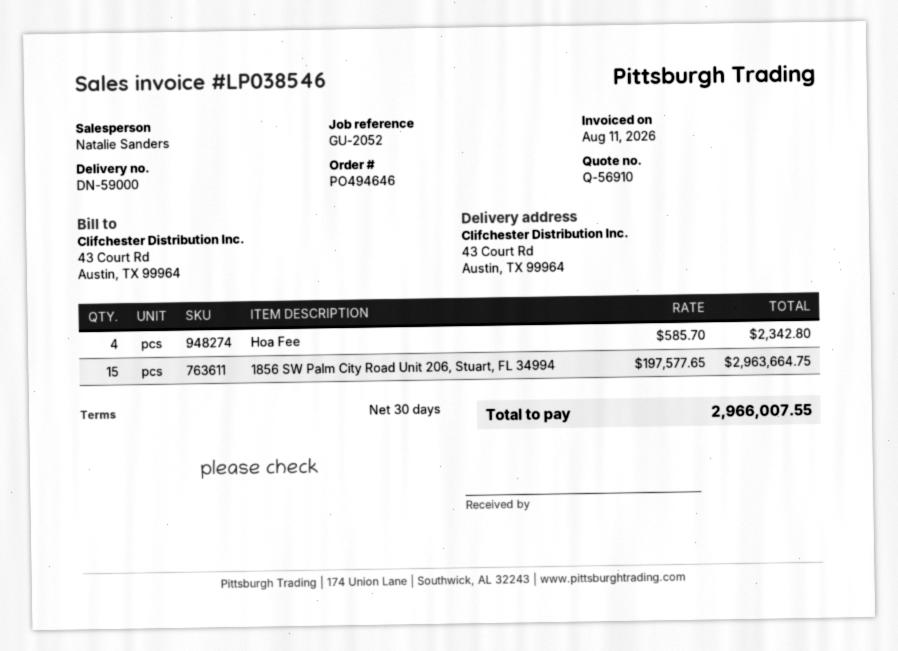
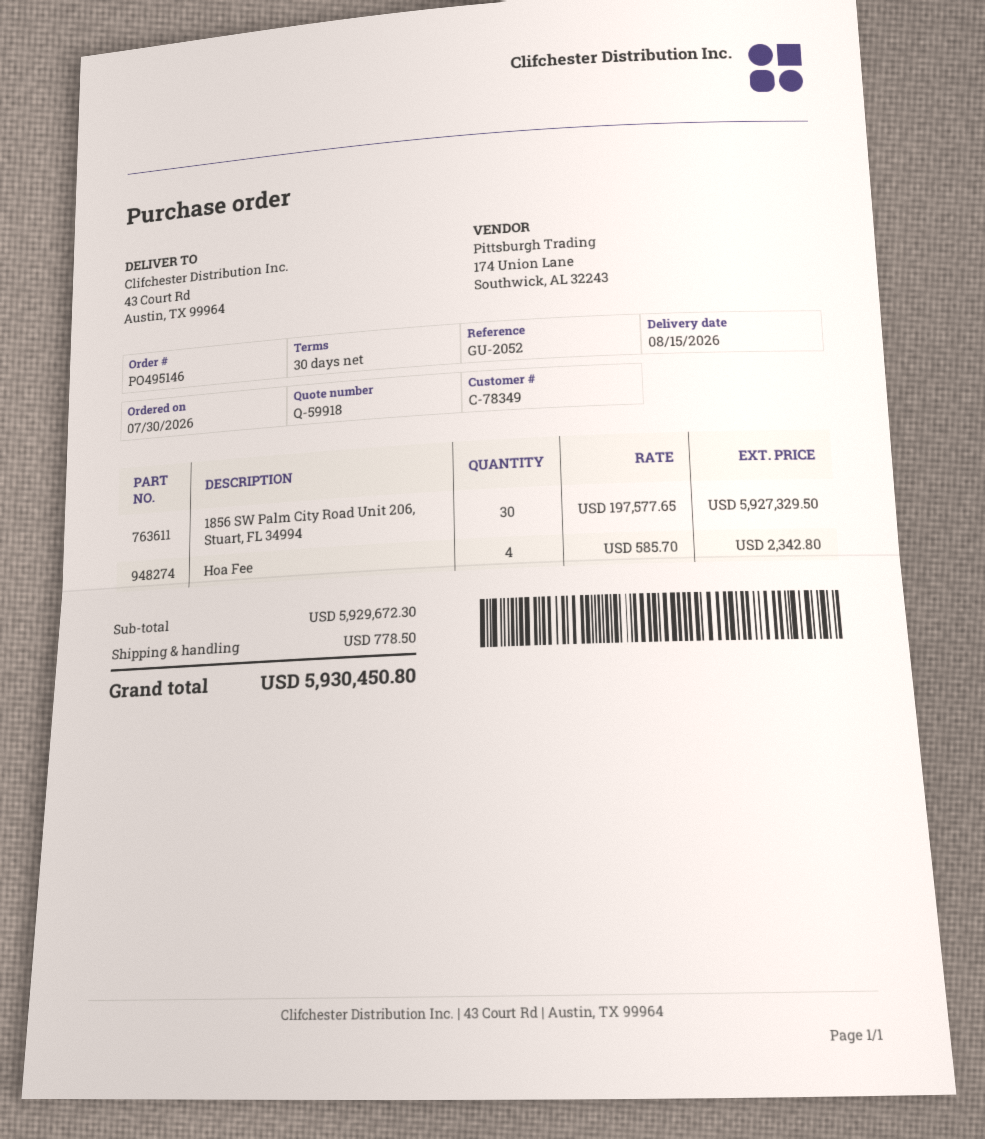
quote number: Q-56910 -> Q-59918
order number: PO494646 -> PO495146
1856 SW Palm City Road Unit 206, Stuart, FL 34994: 15 x 197577.65 = 2963664.75 -> 30 x 197577.65 = 5927329.50
shipping: none -> 778.50
total: 2966007.55 -> 5930450.80

